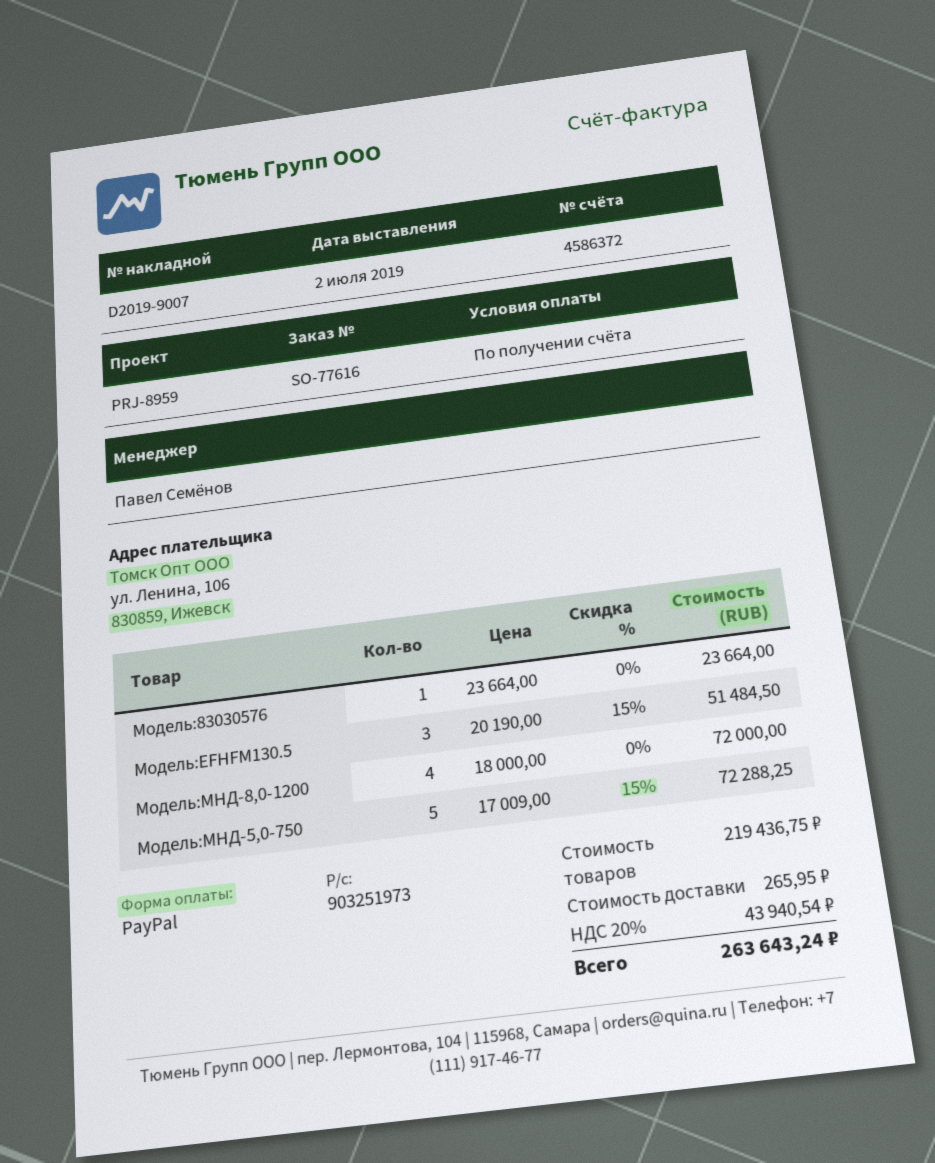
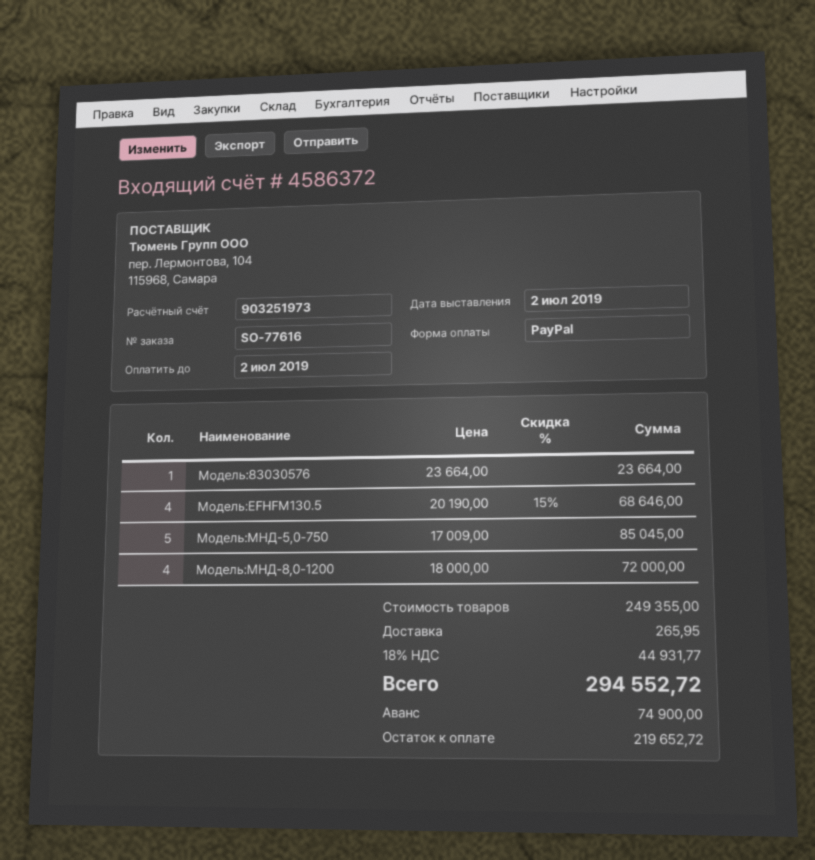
Модель:EFHFM130.5: 3 x 20190.00 - 15% = 51484.50 -> 4 x 20190.00 - 15% = 68646.00
Модель:МНД-5,0-750: 5 x 17009.00 - 15% = 72288.25 -> 5 x 17009.00 = 85045.00
subtotal: 219436.75 -> 249355.00
tax: 20% = 43940.54 -> 18% = 44931.77
total: 263643.24 -> 294552.72

